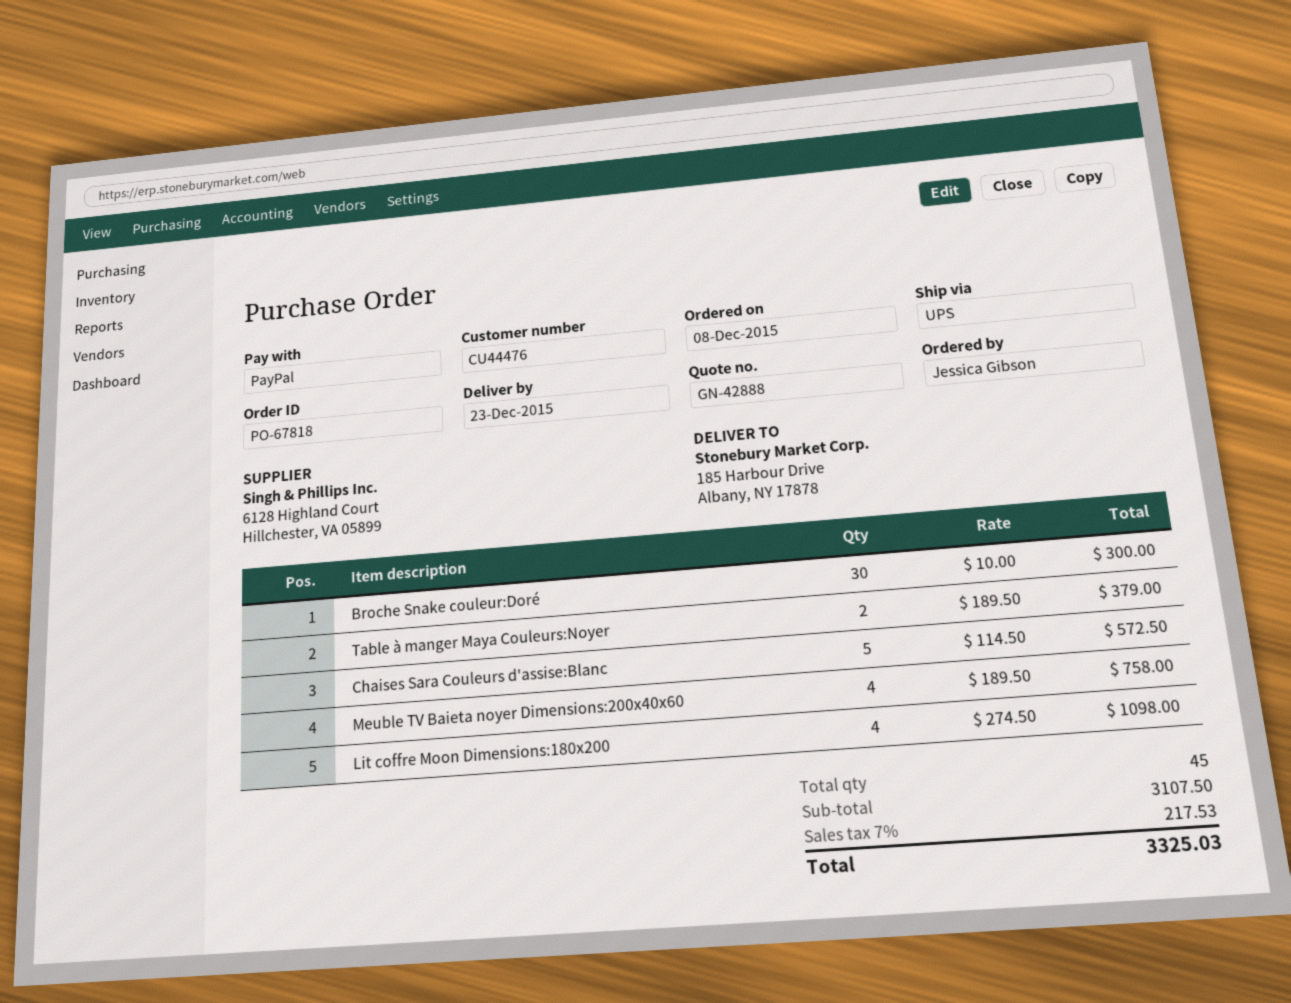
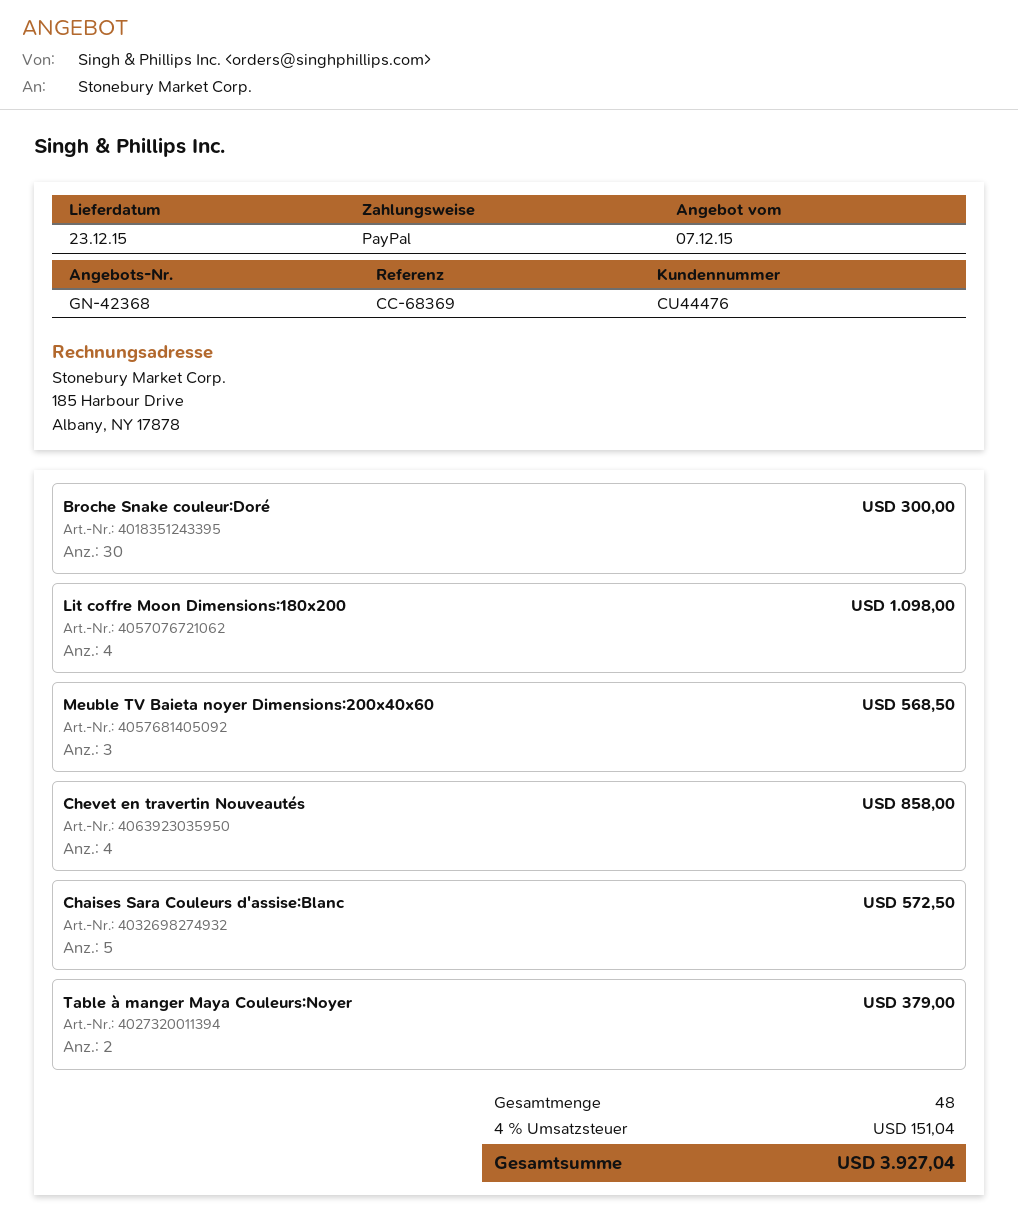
quote number: GN-42888 -> GN-42368
Meuble TV Baieta noyer Dimensions:200x40x60: 4 for 758.00 -> 3 for 568.50
Chevet en travertin Nouveautés: none -> 4 for 858.00
total quantity: 45 -> 48
tax: 7% = 217.53 -> 4% = 151.04
total: 3325.03 -> 3927.04

